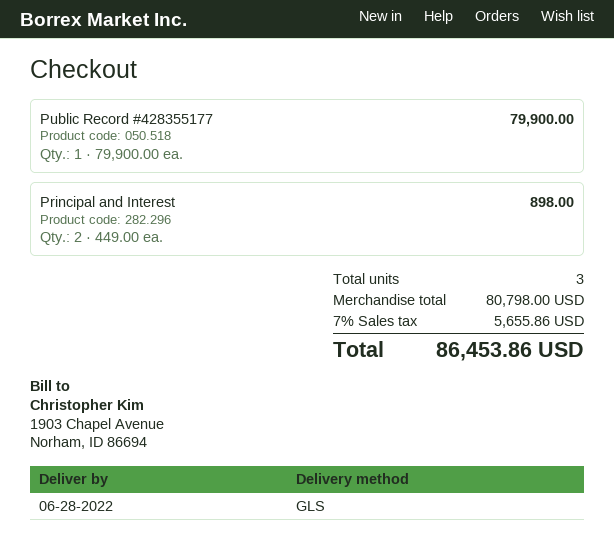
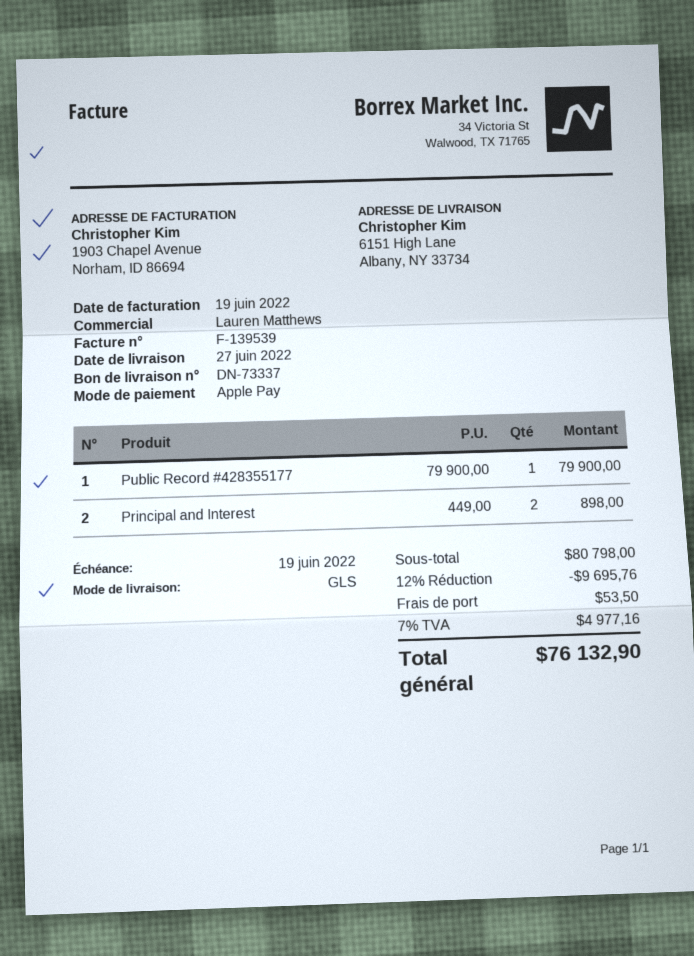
delivery date: 2022-06-28 -> 2022-06-27
discount: none -> 12% = 9695.76
shipping: none -> 53.50
tax: 7% = 5655.86 -> 7% = 4977.16
total: 86453.86 -> 76132.90

